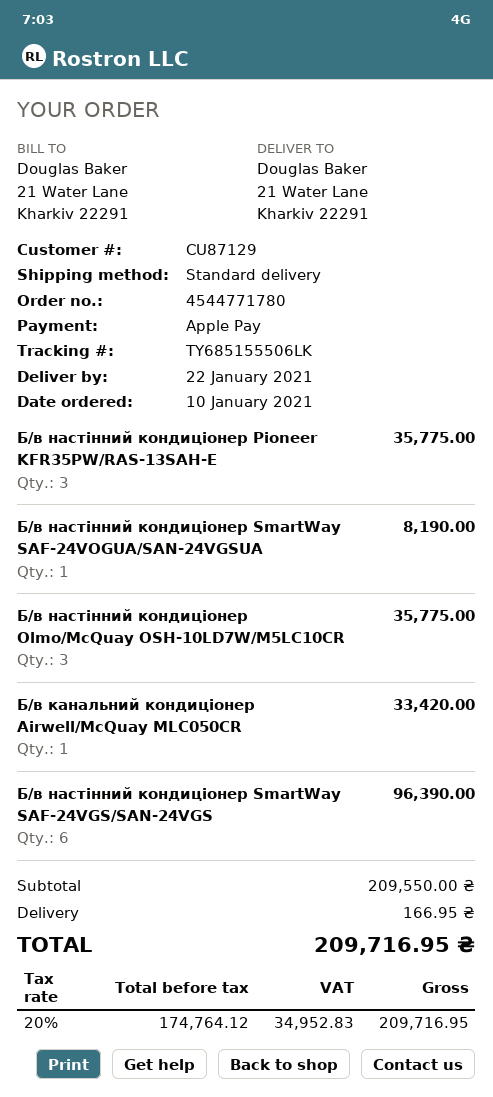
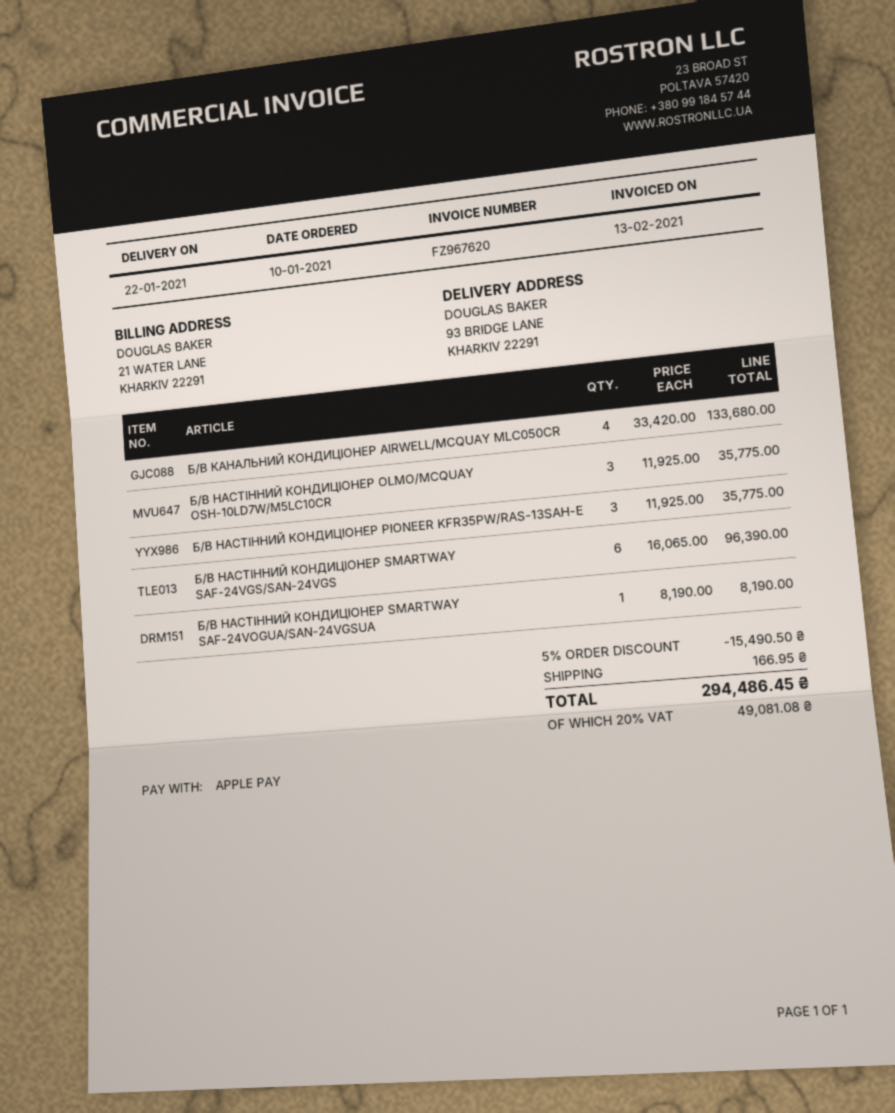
ship to: 21 Water Lane, Kharkiv 22291 -> 93 BRIDGE LANE, KHARKIV 22291
Б/в канальний кондиціонер Airwell/McQuay MLC050CR: 1 for 33420.00 -> 4 for 133680.00
discount: none -> 5% = 15490.50
tax: 20% = 34952.83 -> 20% = 49081.08
total: 209716.95 -> 294486.45

